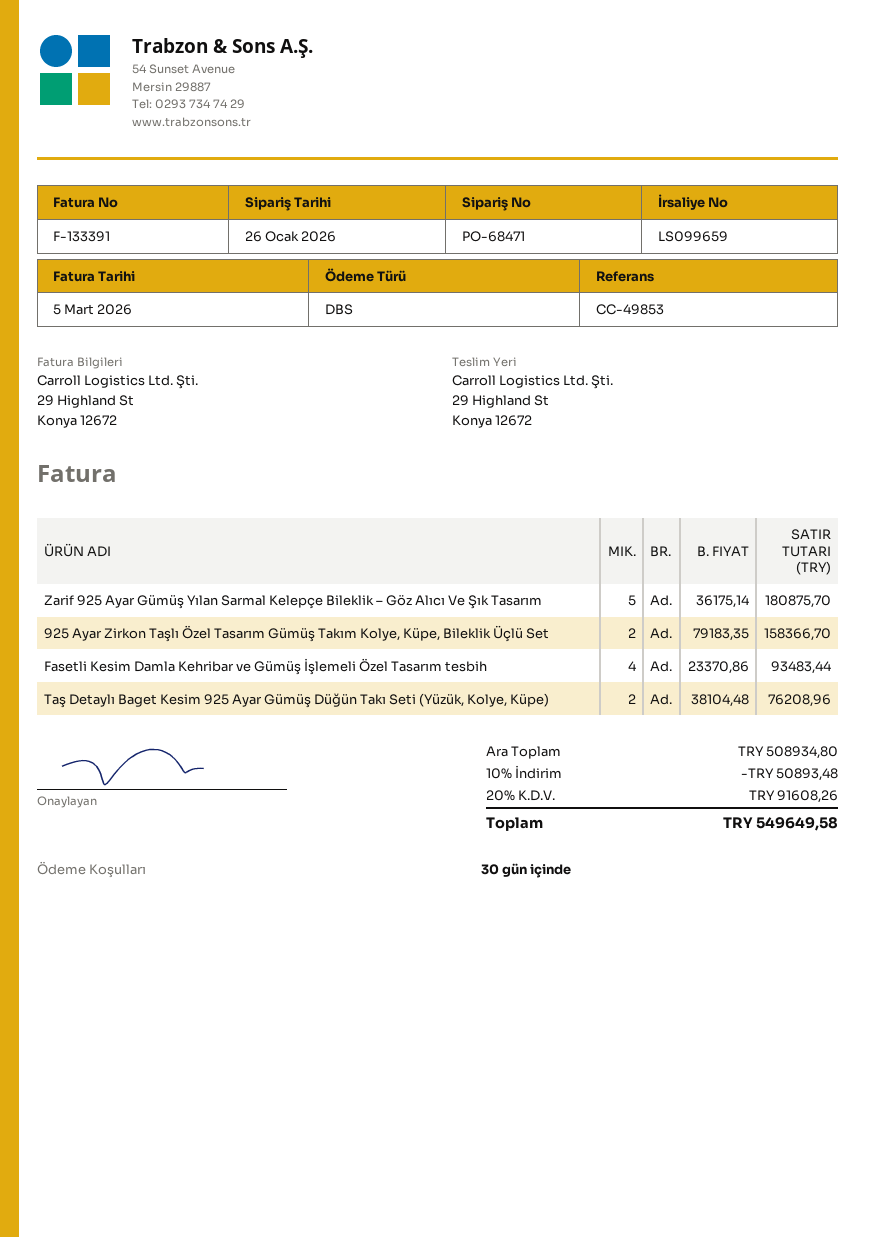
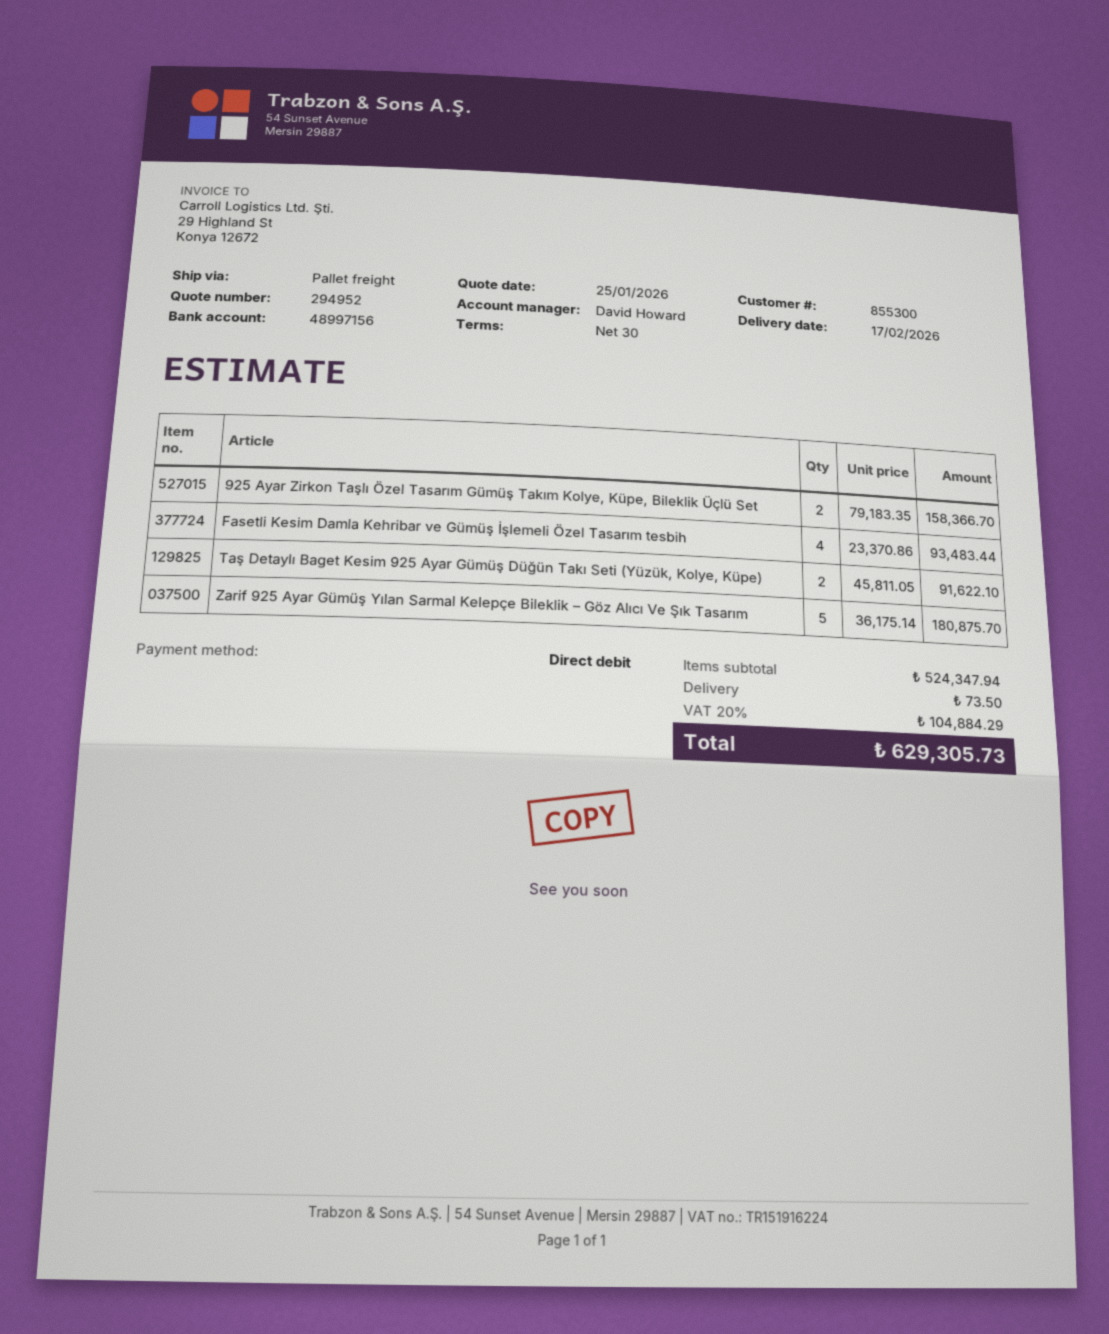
Taş Detaylı Baget Kesim 925 Ayar Gümüş Düğün Takı Seti (Yüzük, Kolye, Küpe): 2 x 38104.48 = 76208.96 -> 2 x 45811.05 = 91622.10
subtotal: 508934.80 -> 524347.94
discount: 10% = 50893.48 -> none
shipping: none -> 73.50
tax: 20% = 91608.26 -> 20% = 104884.29
total: 549649.58 -> 629305.73

